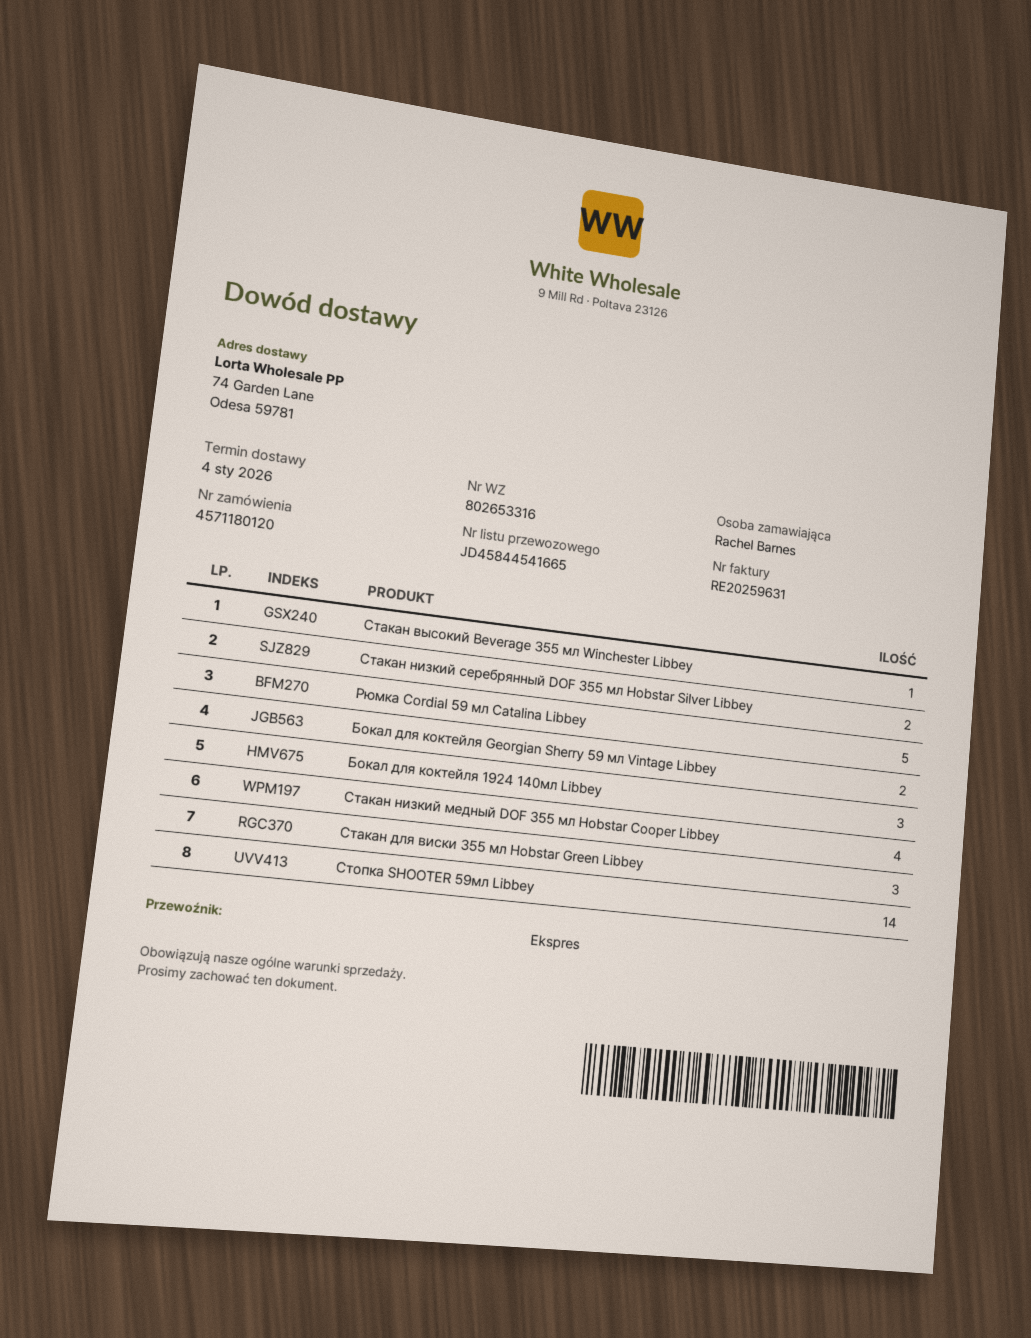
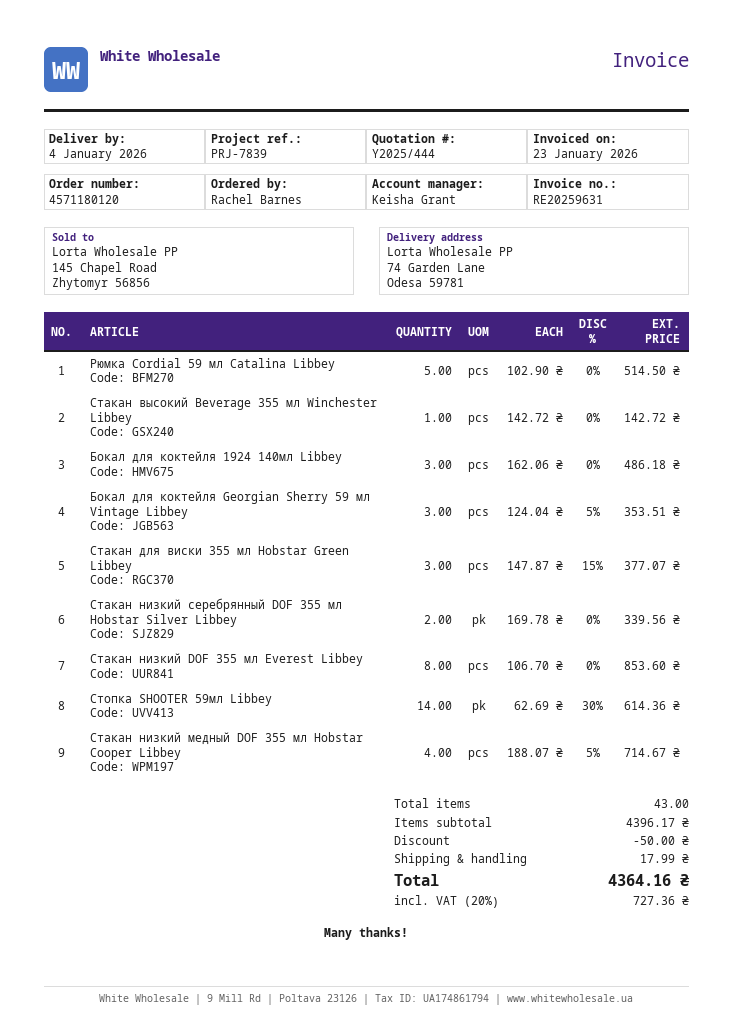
Бокал для коктейля Georgian Sherry 59 мл Vintage Libbey: 2 -> 3
Стакан низкий DOF 355 мл Everest Libbey: none -> 8

